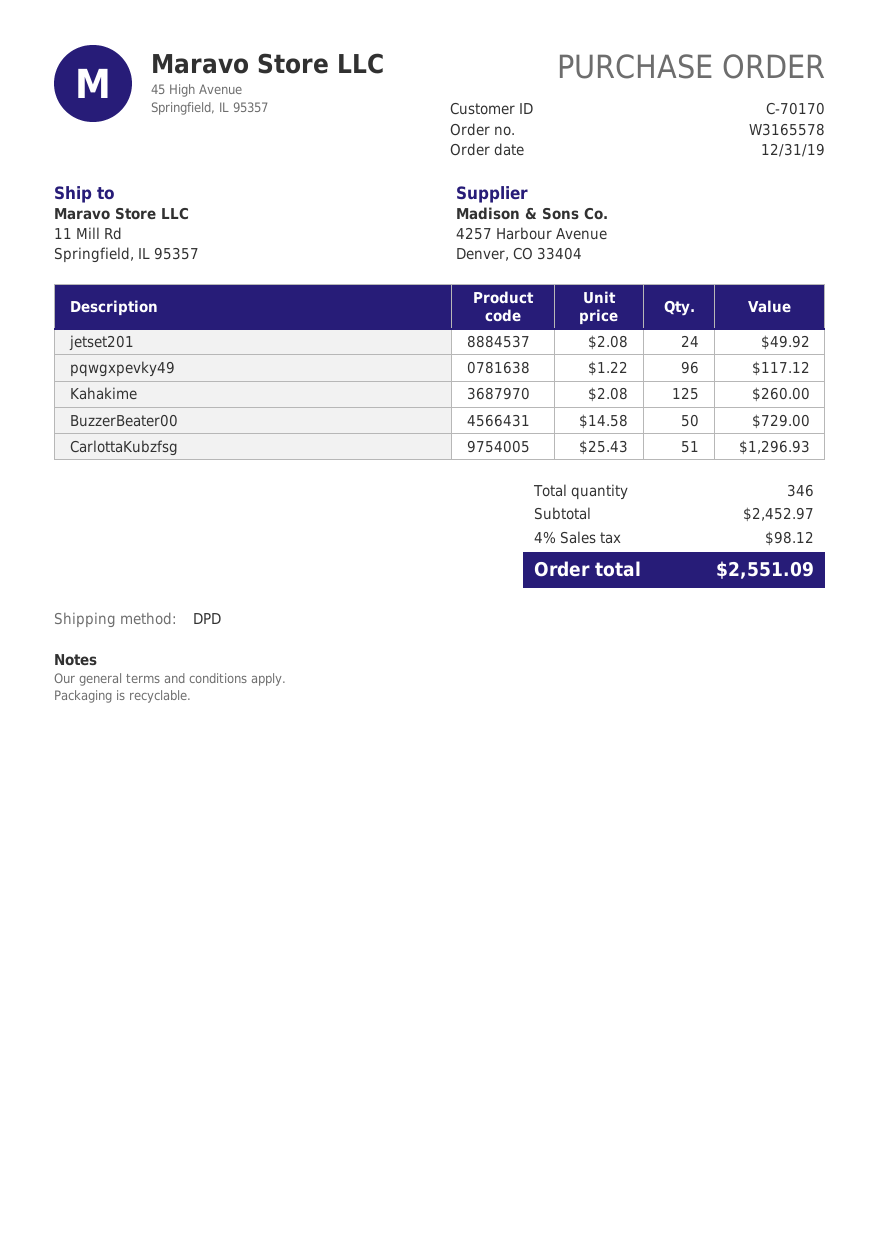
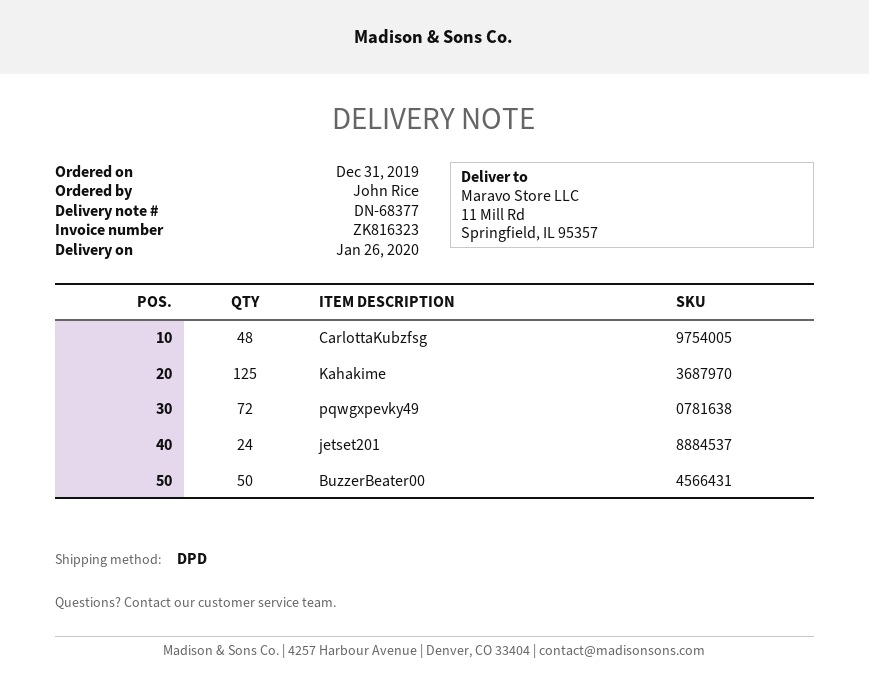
pqwgxpevky49: 96 -> 72
CarlottaKubzfsg: 51 -> 48

